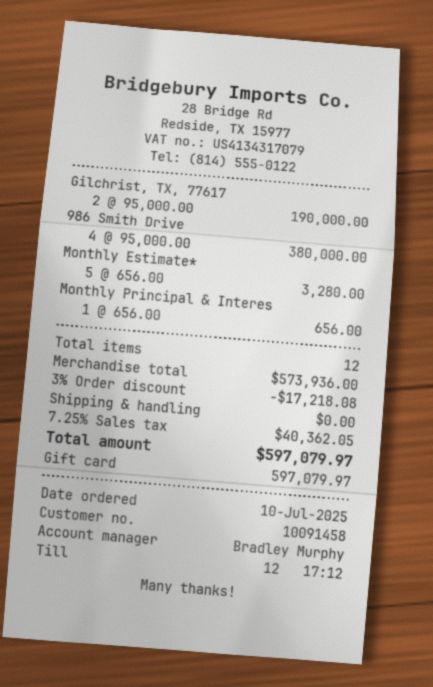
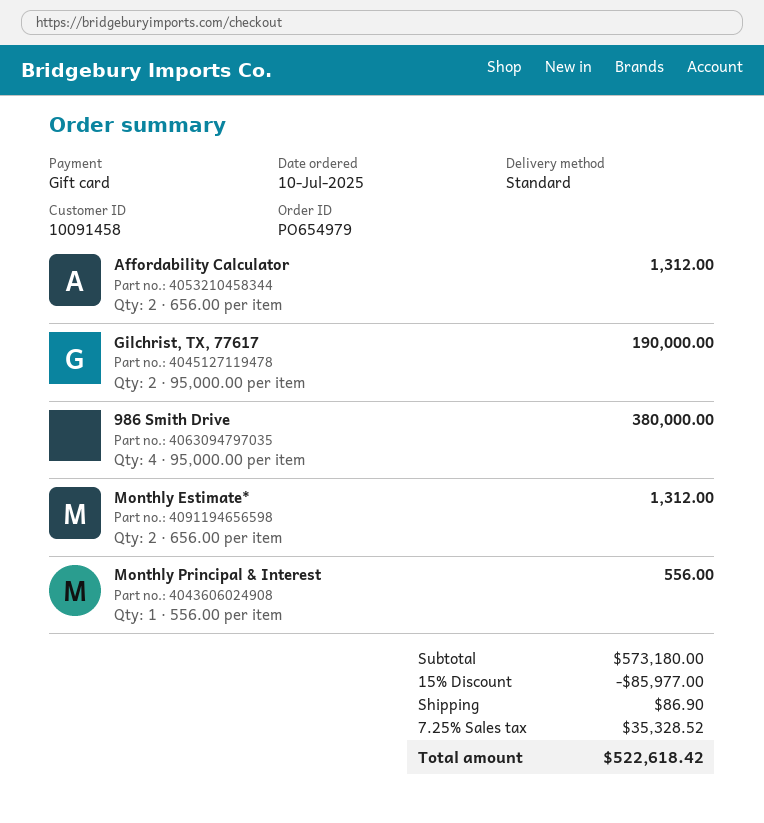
Monthly Estimate*: 5 x 656.00 = 3280.00 -> 2 x 656.00 = 1312.00
Monthly Principal & Interes: 1 x 656.00 = 656.00 -> 1 x 556.00 = 556.00
Affordability Calculator: none -> 2 x 656.00 = 1312.00
subtotal: 573936.00 -> 573180.00
discount: 3% = 17218.08 -> 15% = 85977.00
shipping: 0.00 -> 86.90
tax: 7.25% = 40362.05 -> 7.25% = 35328.52
total: 597079.97 -> 522618.42

